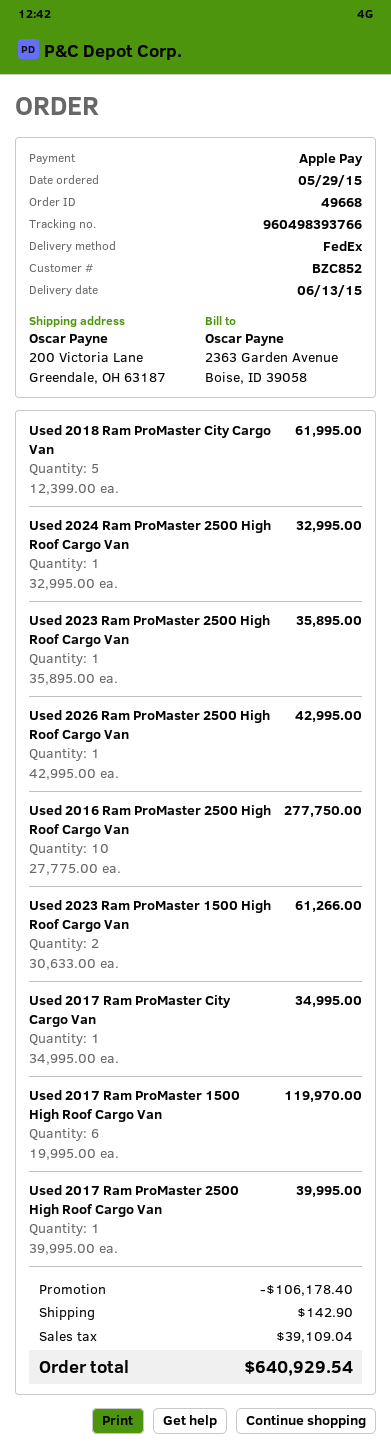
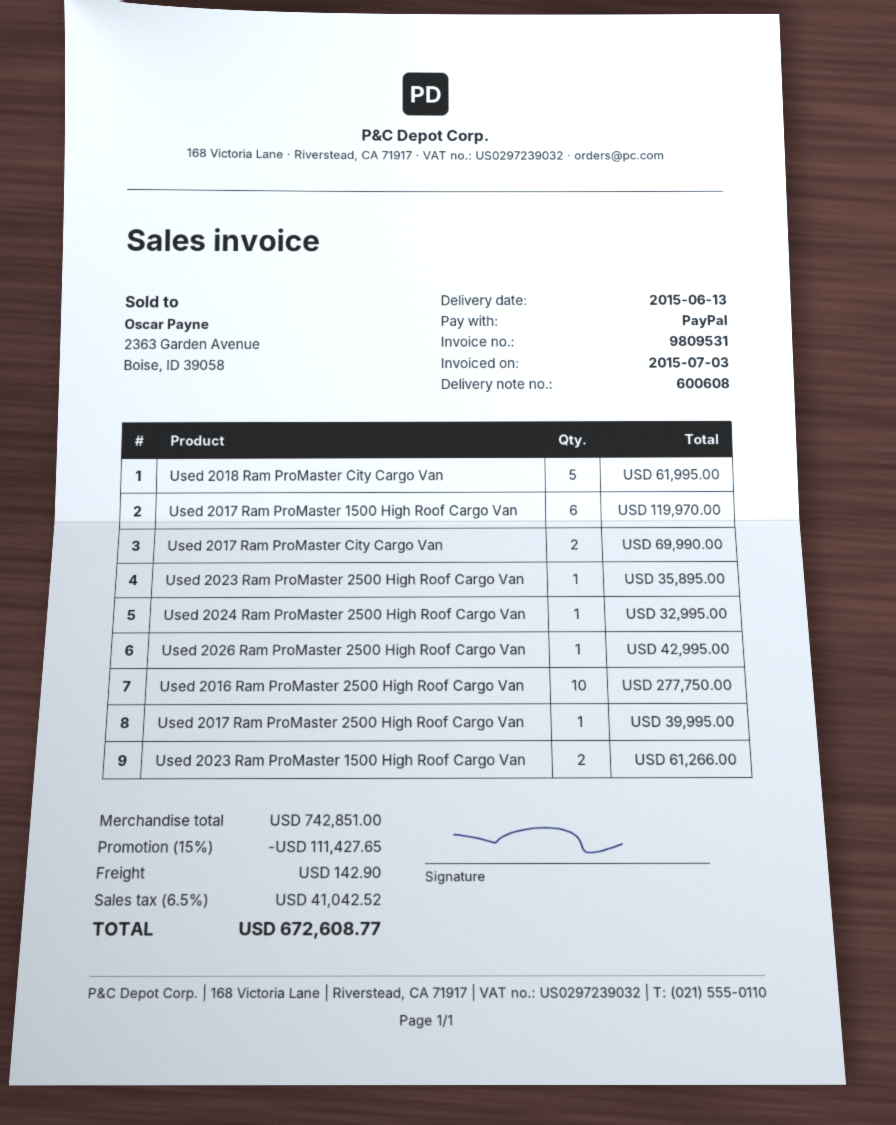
payment method: Apple Pay -> PayPal
Used 2017 Ram ProMaster City Cargo Van: 1 for 34995.00 -> 2 for 69990.00
discount: 106178.40 -> 111427.65
tax: 39109.04 -> 41042.52
total: 640929.54 -> 672608.77

